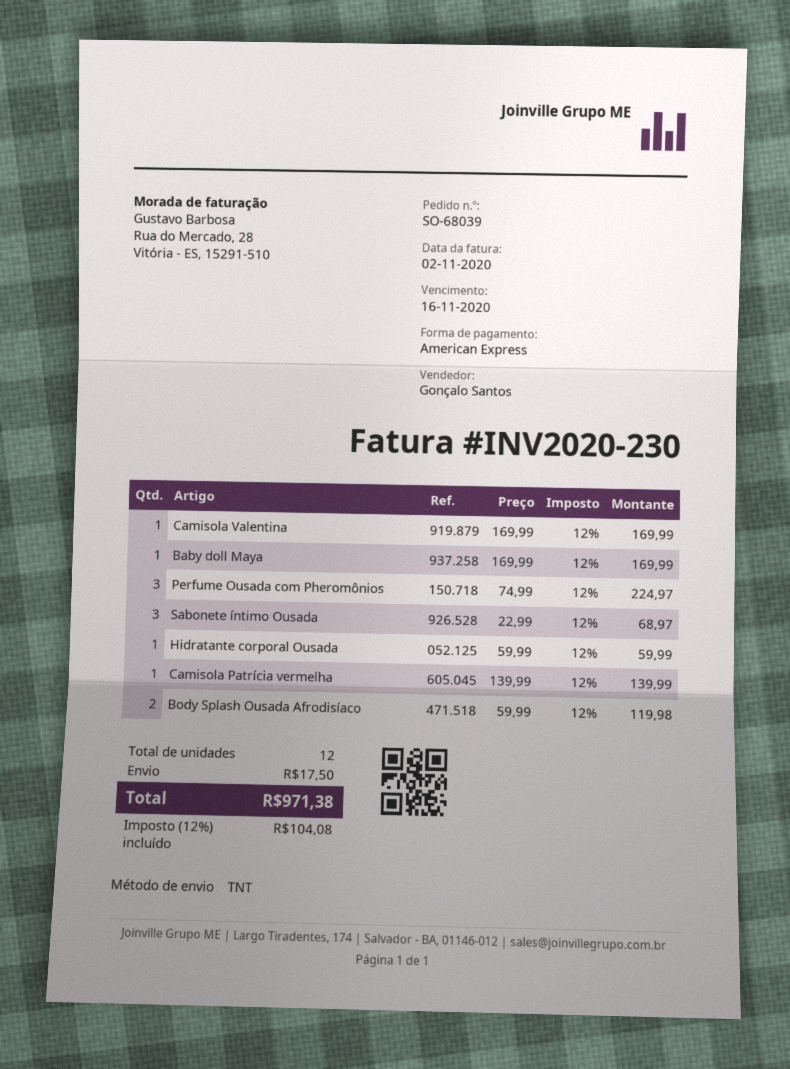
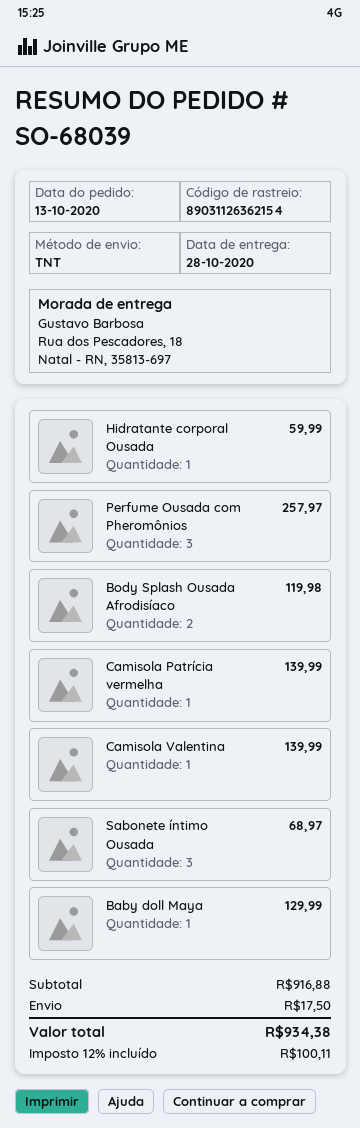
Camisola Valentina: 1 for 169.99 -> 1 for 139.99
Baby doll Maya: 1 for 169.99 -> 1 for 129.99
Perfume Ousada com Pheromônios: 3 for 224.97 -> 3 for 257.97
tax: 12% = 104.08 -> 12% = 100.11
total: 971.38 -> 934.38

